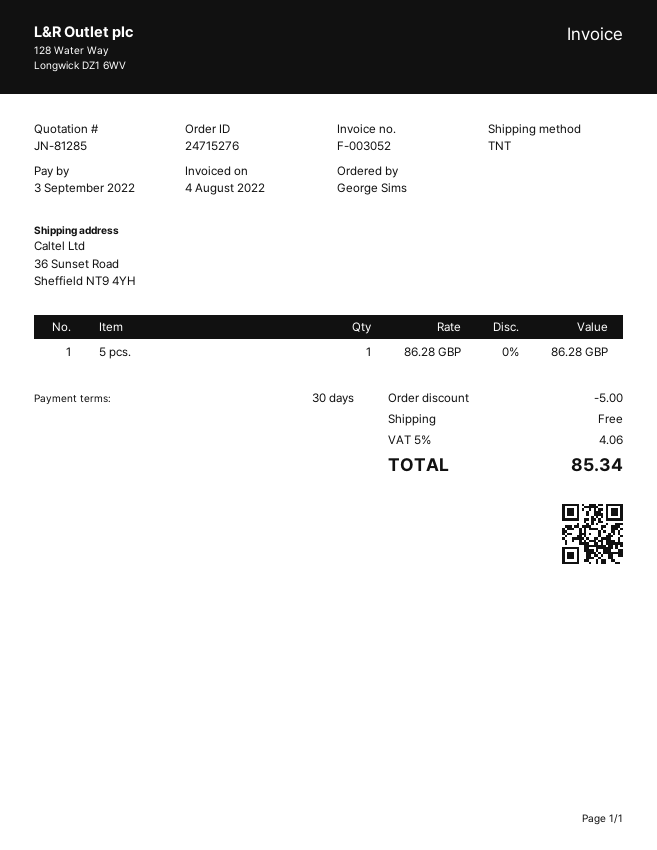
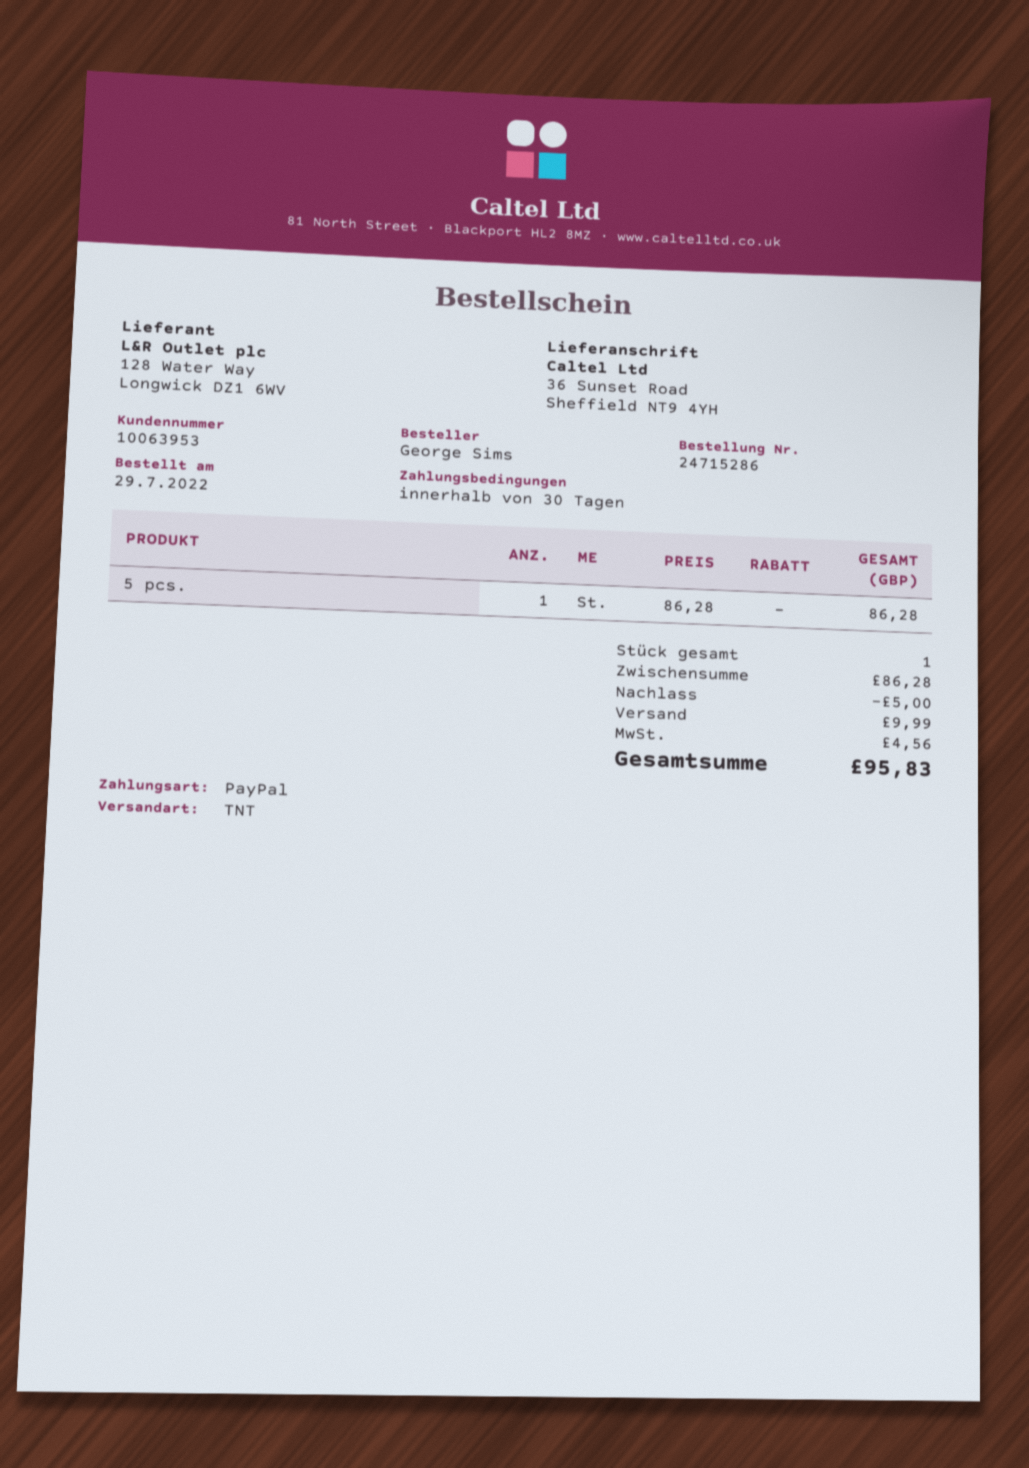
order number: 24715276 -> 24715286
shipping: 0.00 -> 9.99
tax: 4.06 -> 4.56
total: 85.34 -> 95.83

